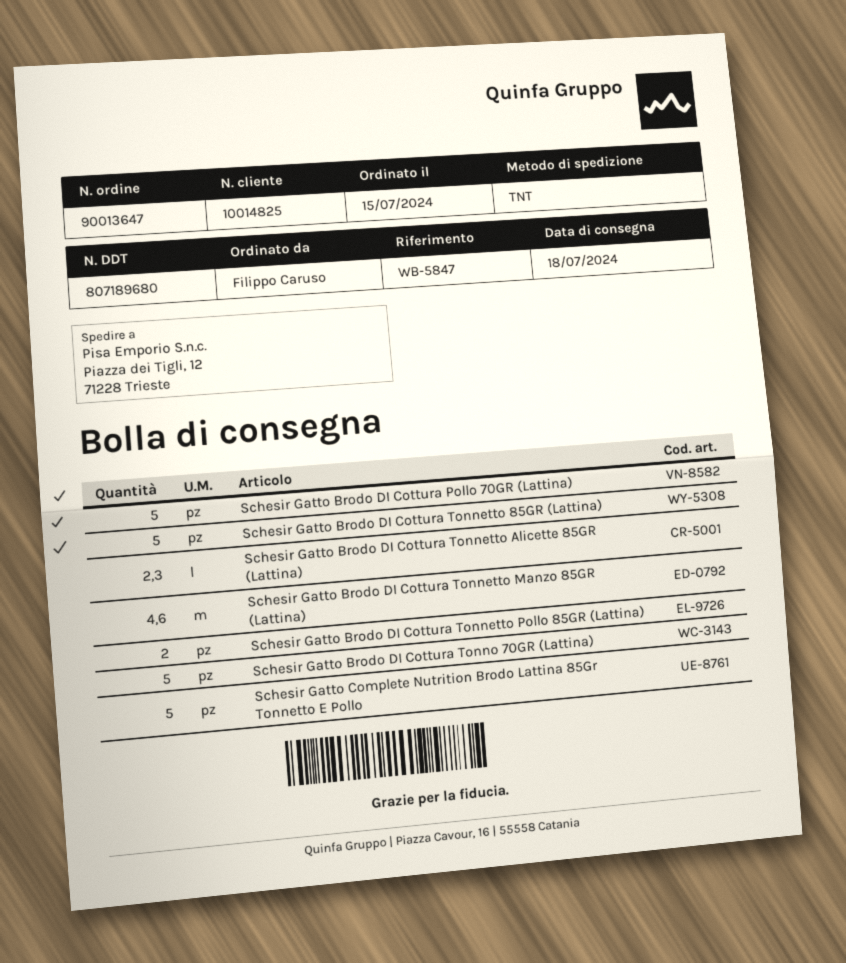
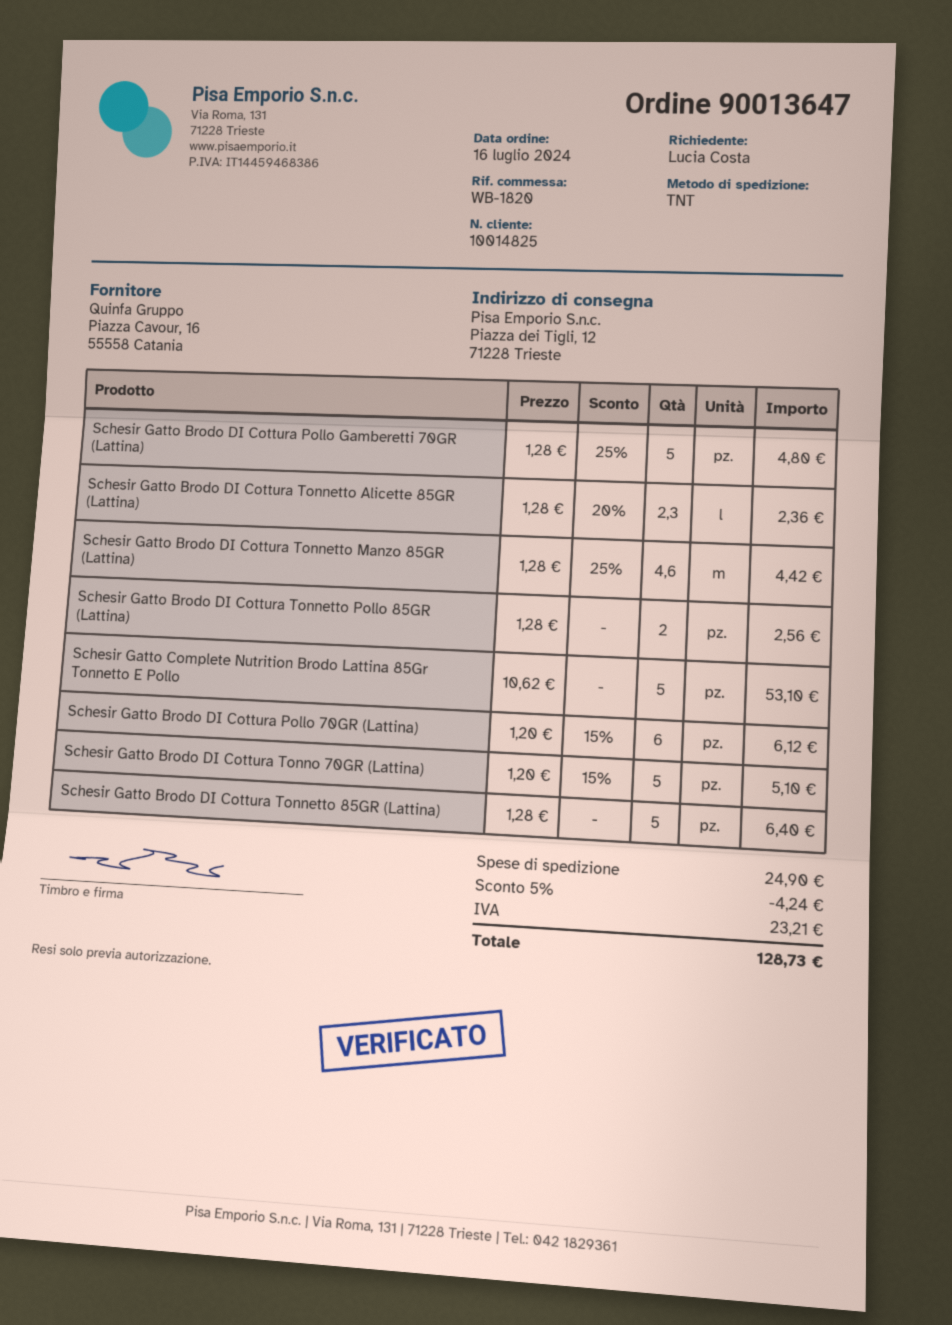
order date: 2024-07-15 -> 2024-07-16
reference: WB-5847 -> WB-1820
ordered by: Filippo Caruso -> Lucia Costa
Schesir Gatto Brodo DI Cottura Pollo 70GR (Lattina): 5 -> 6
Schesir Gatto Brodo DI Cottura Pollo Gamberetti 70GR (Lattina): none -> 5

